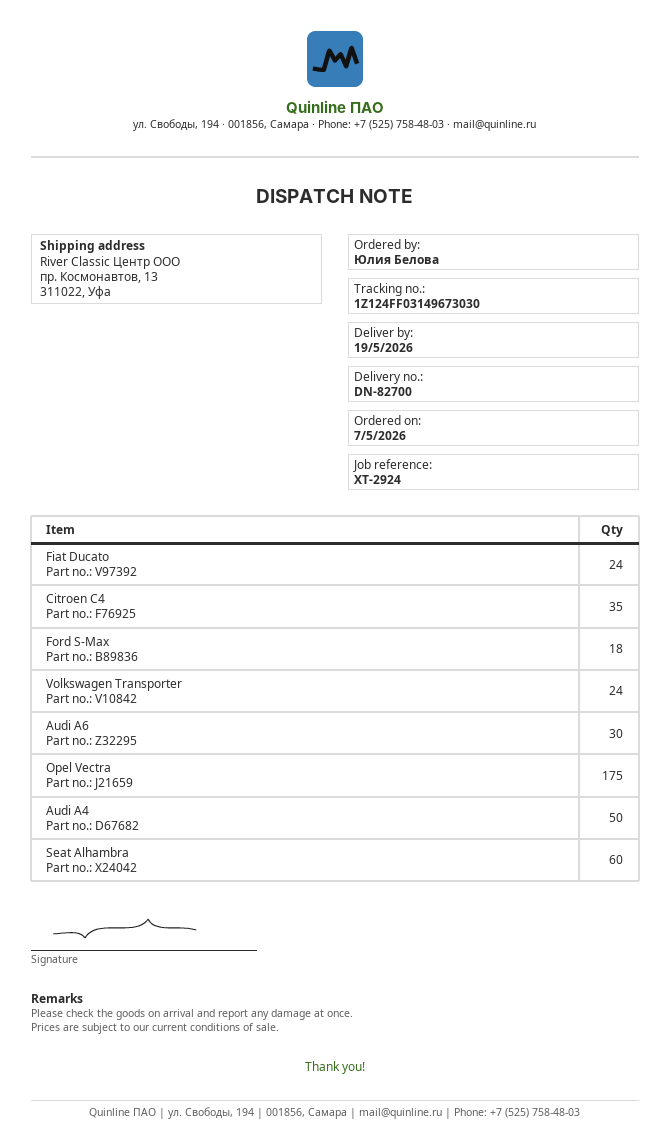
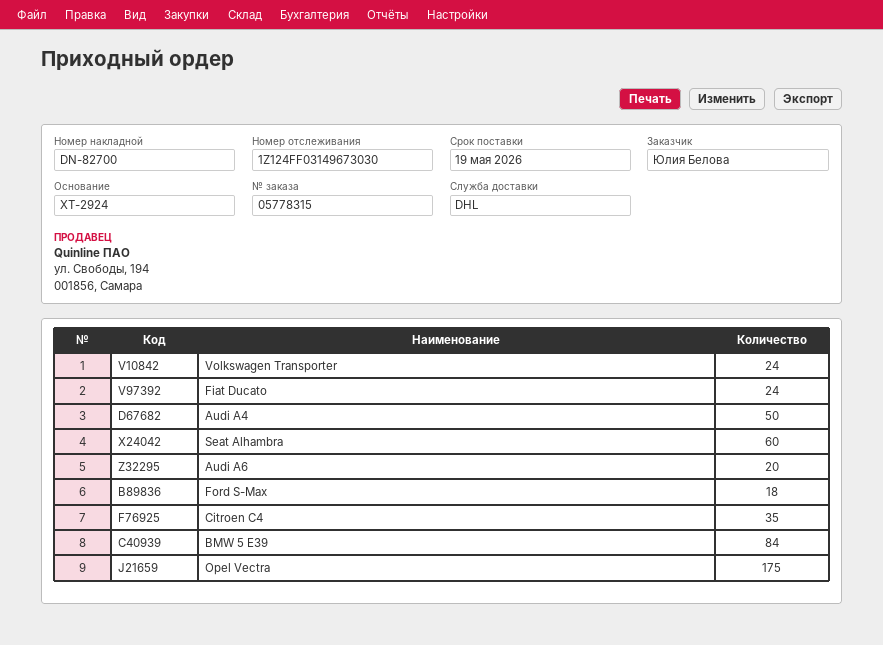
Audi A6: 30 -> 20
BMW 5 E39: none -> 84

